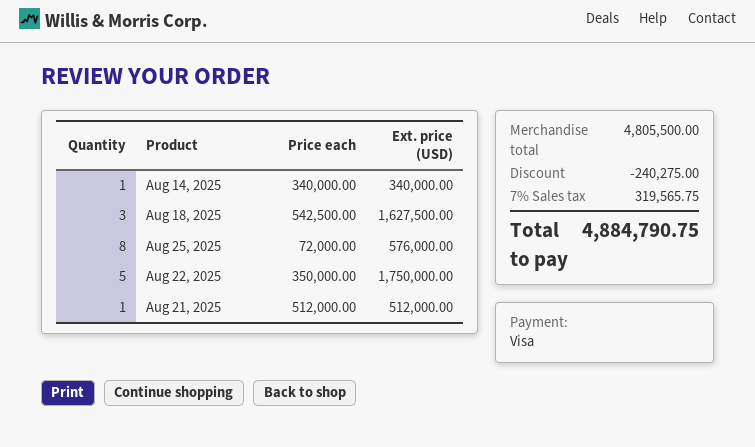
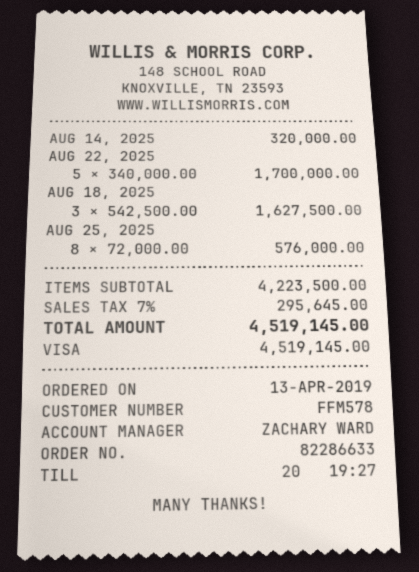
Aug 14, 2025: 1 x 340000.00 = 340000.00 -> 1 x 320000.00 = 320000.00
Aug 22, 2025: 5 x 350000.00 = 1750000.00 -> 5 x 340000.00 = 1700000.00
Aug 21, 2025: 1 x 512000.00 = 512000.00 -> none
subtotal: 4805500.00 -> 4223500.00
discount: 240275.00 -> none
tax: 7% = 319565.75 -> 7% = 295645.00
total: 4884790.75 -> 4519145.00

